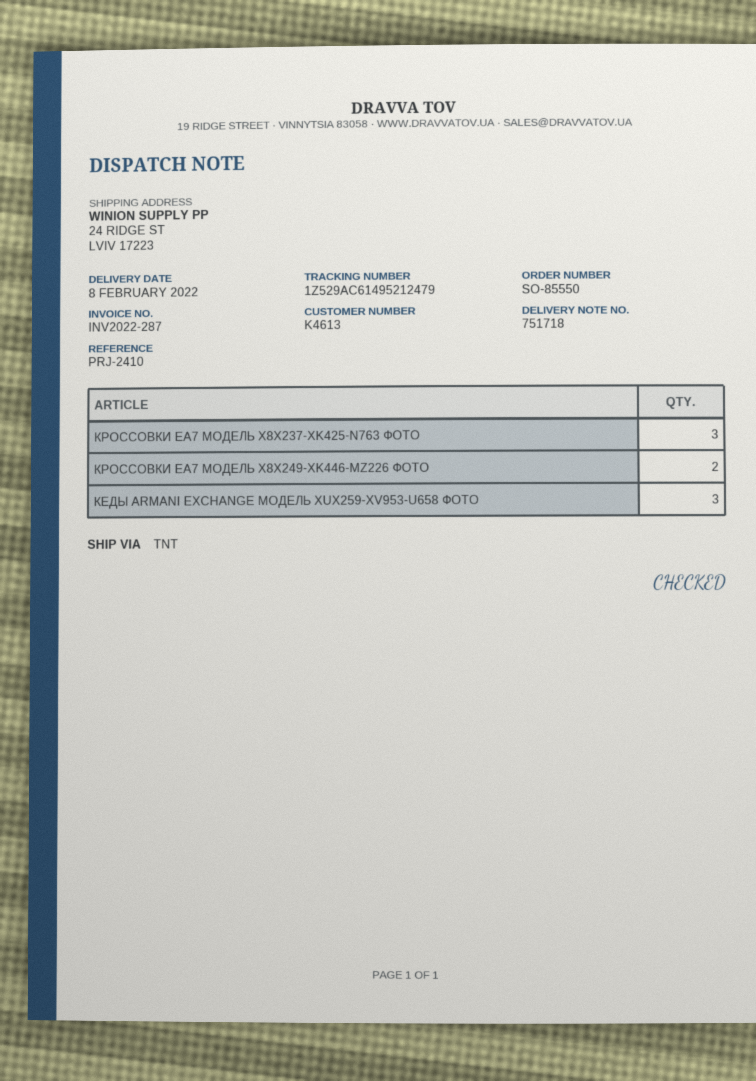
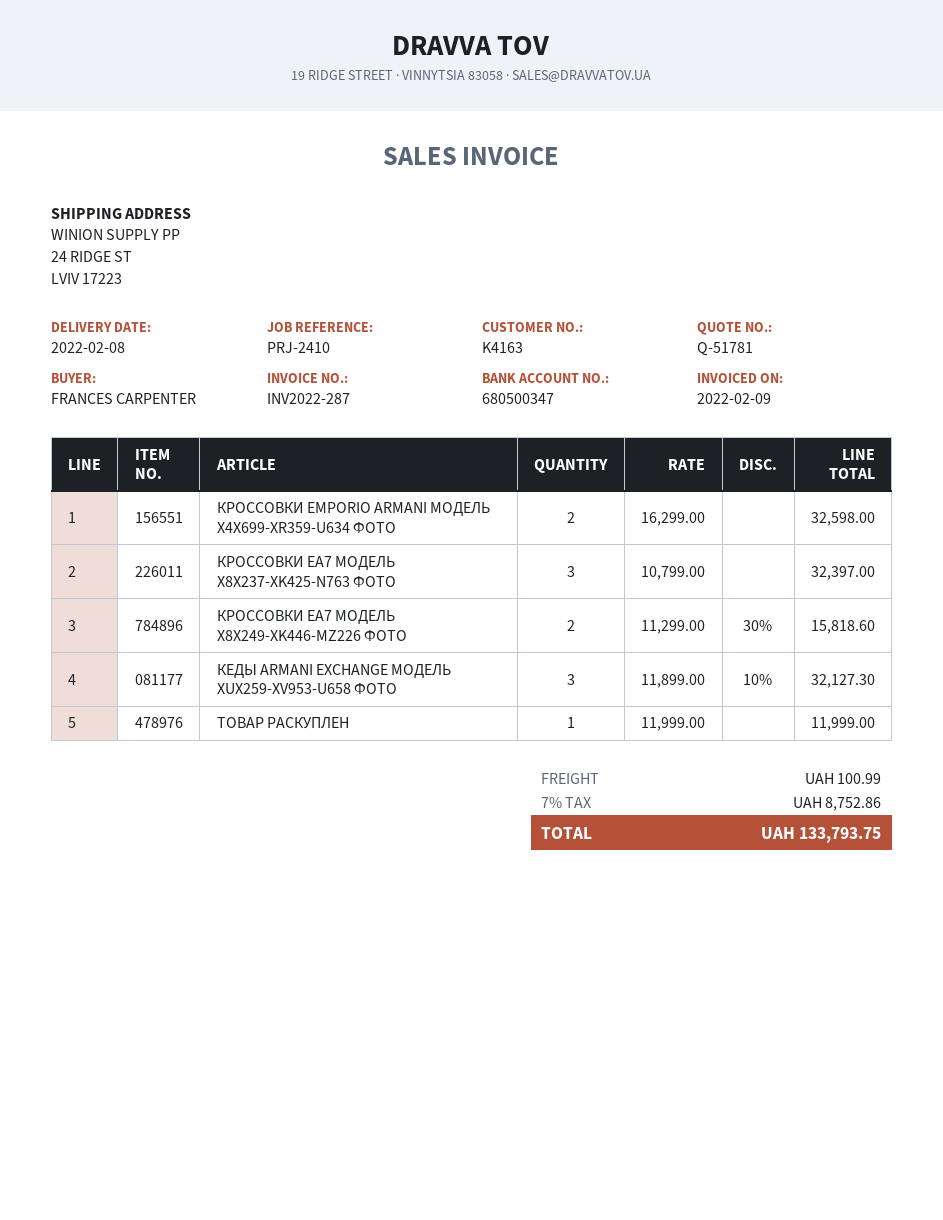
customer number: K4613 -> K4163
КРОССОВКИ EMPORIO ARMANI МОДЕЛЬ X4X699-XR359-U634 ФОТО: none -> 2
ТОВАР РАСКУПЛЕН: none -> 1

